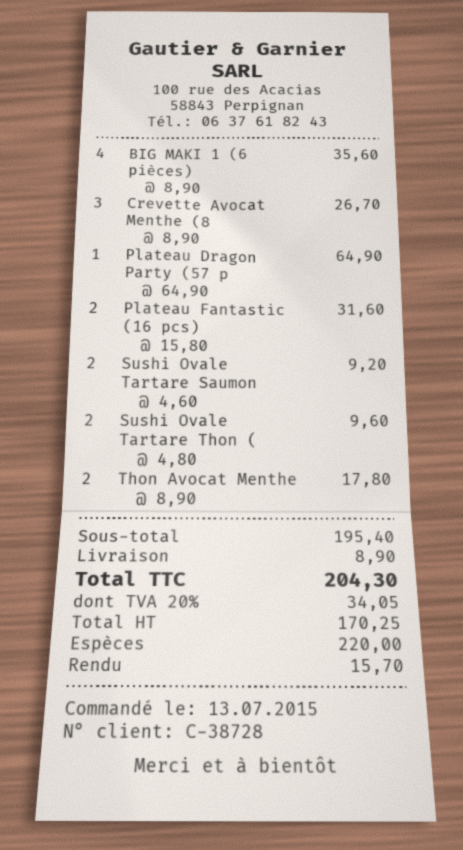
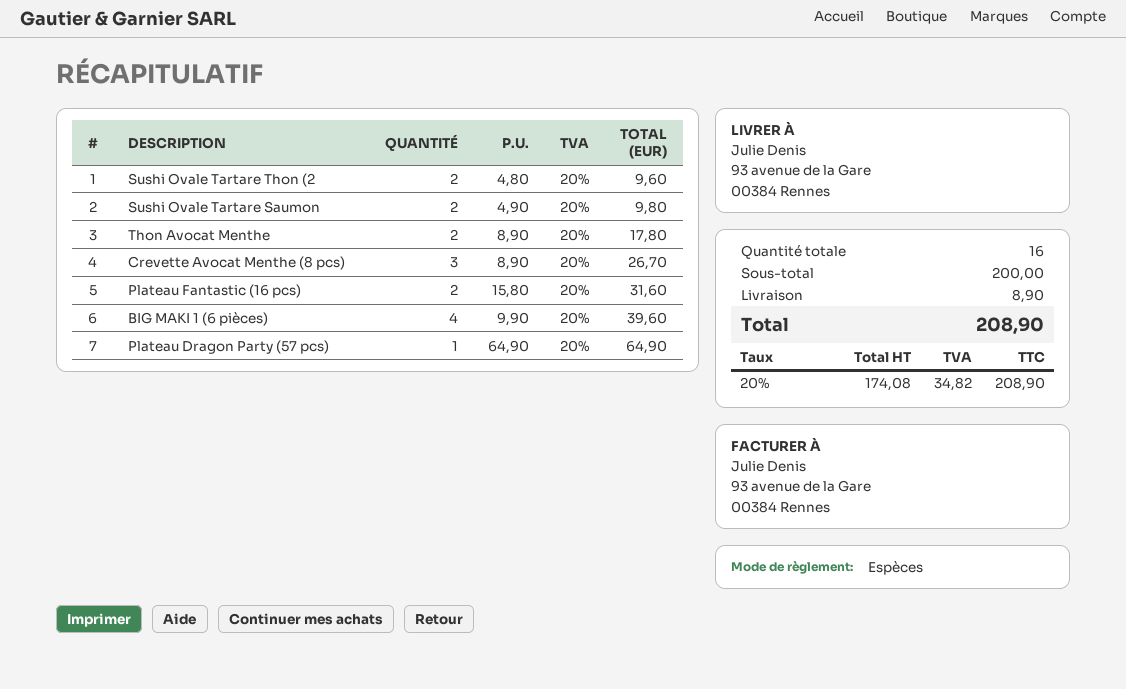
BIG MAKI 1 (6 pièces): 4 x 8.90 = 35.60 -> 4 x 9.90 = 39.60
Sushi Ovale Tartare Saumon: 2 x 4.60 = 9.20 -> 2 x 4.90 = 9.80
subtotal: 195.40 -> 200.00
net: 170.25 -> 174.08
tax: 20% = 34.05 -> 20% = 34.82
total: 204.30 -> 208.90

